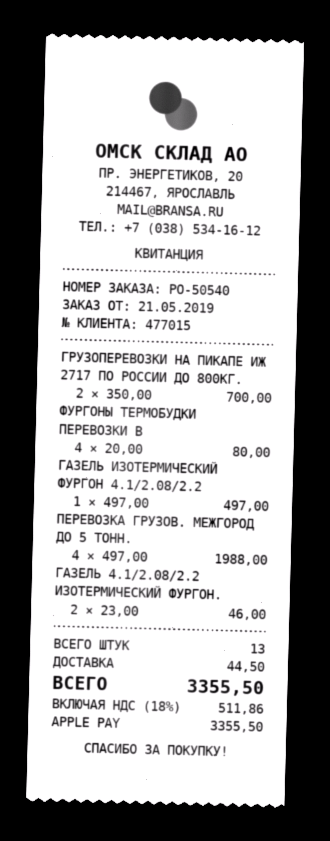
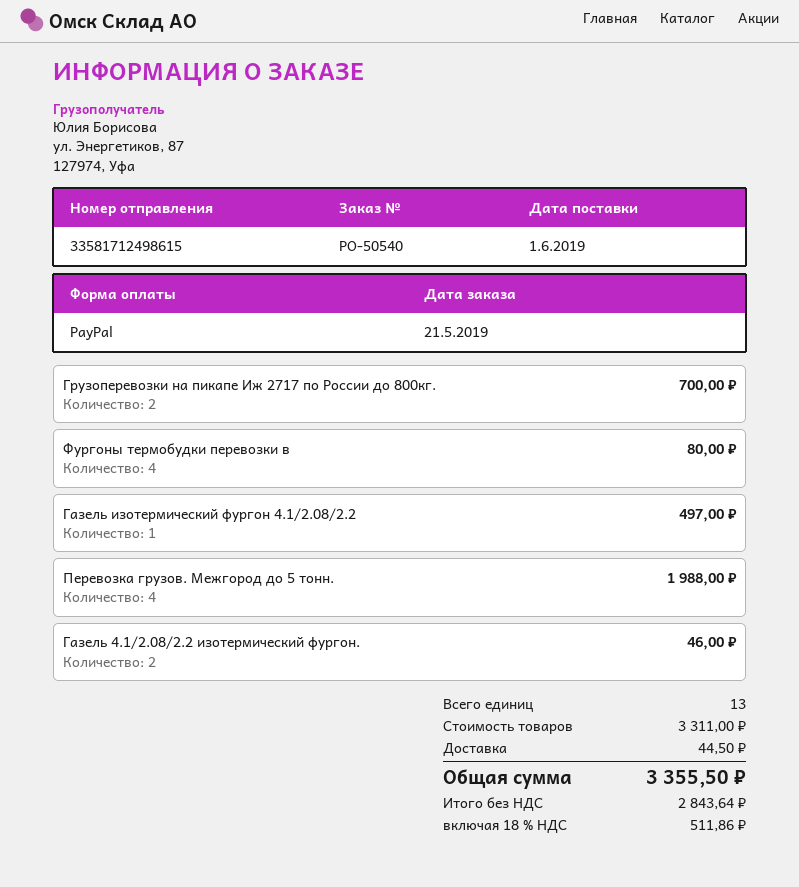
payment method: Apple Pay -> PayPal

